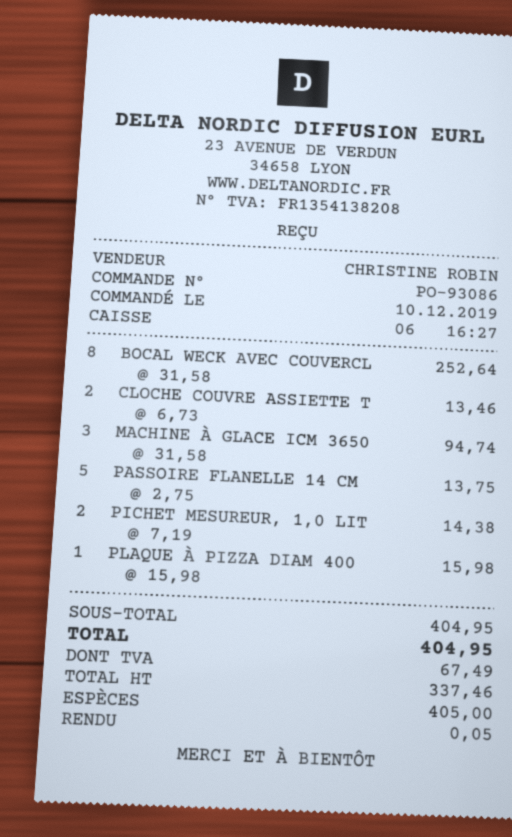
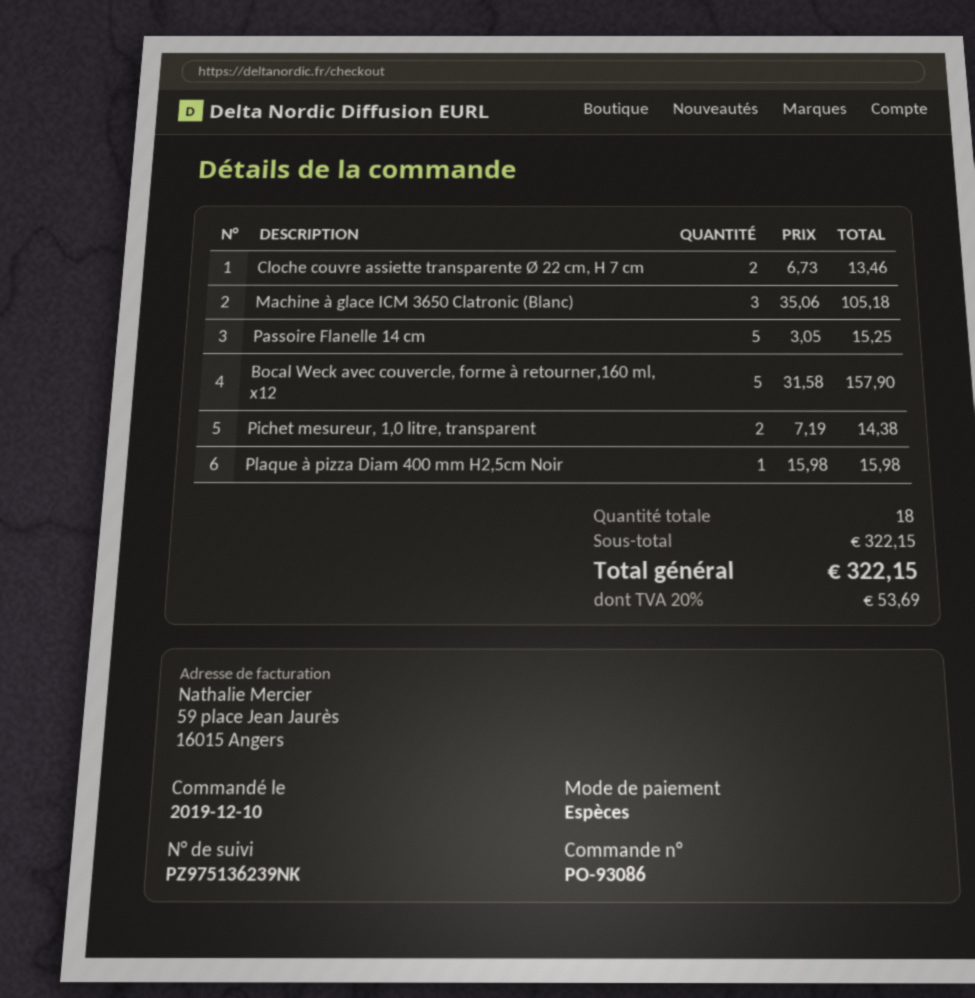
BOCAL WECK AVEC COUVERCL: 8 x 31.58 = 252.64 -> 5 x 31.58 = 157.90
MACHINE À GLACE ICM 3650: 3 x 31.58 = 94.74 -> 3 x 35.06 = 105.18
PASSOIRE FLANELLE 14 CM: 5 x 2.75 = 13.75 -> 5 x 3.05 = 15.25
subtotal: 404.95 -> 322.15
tax: 67.49 -> 53.69
total: 404.95 -> 322.15

